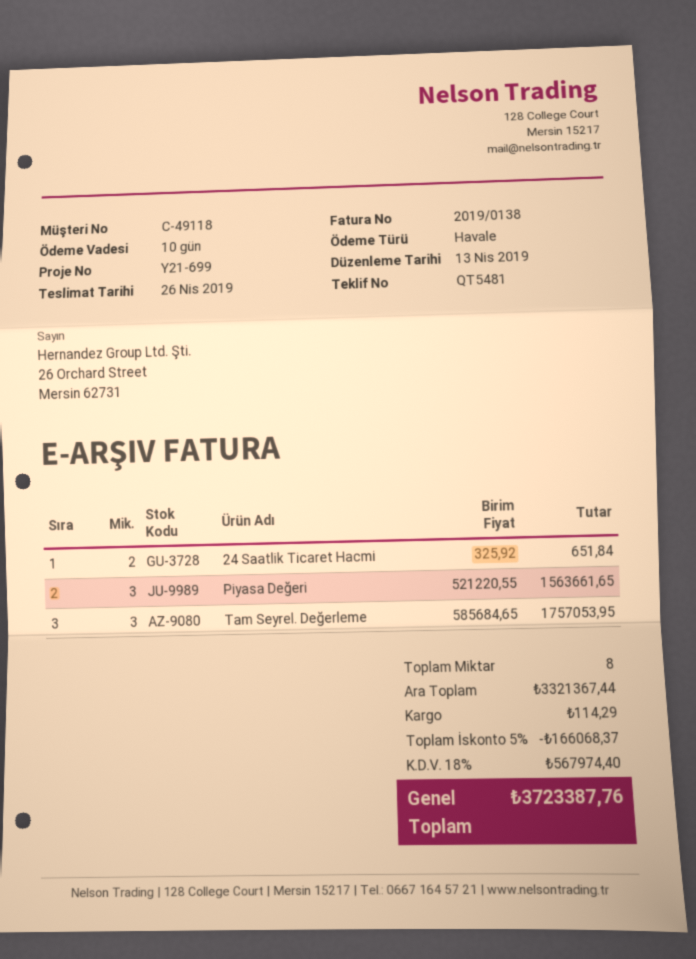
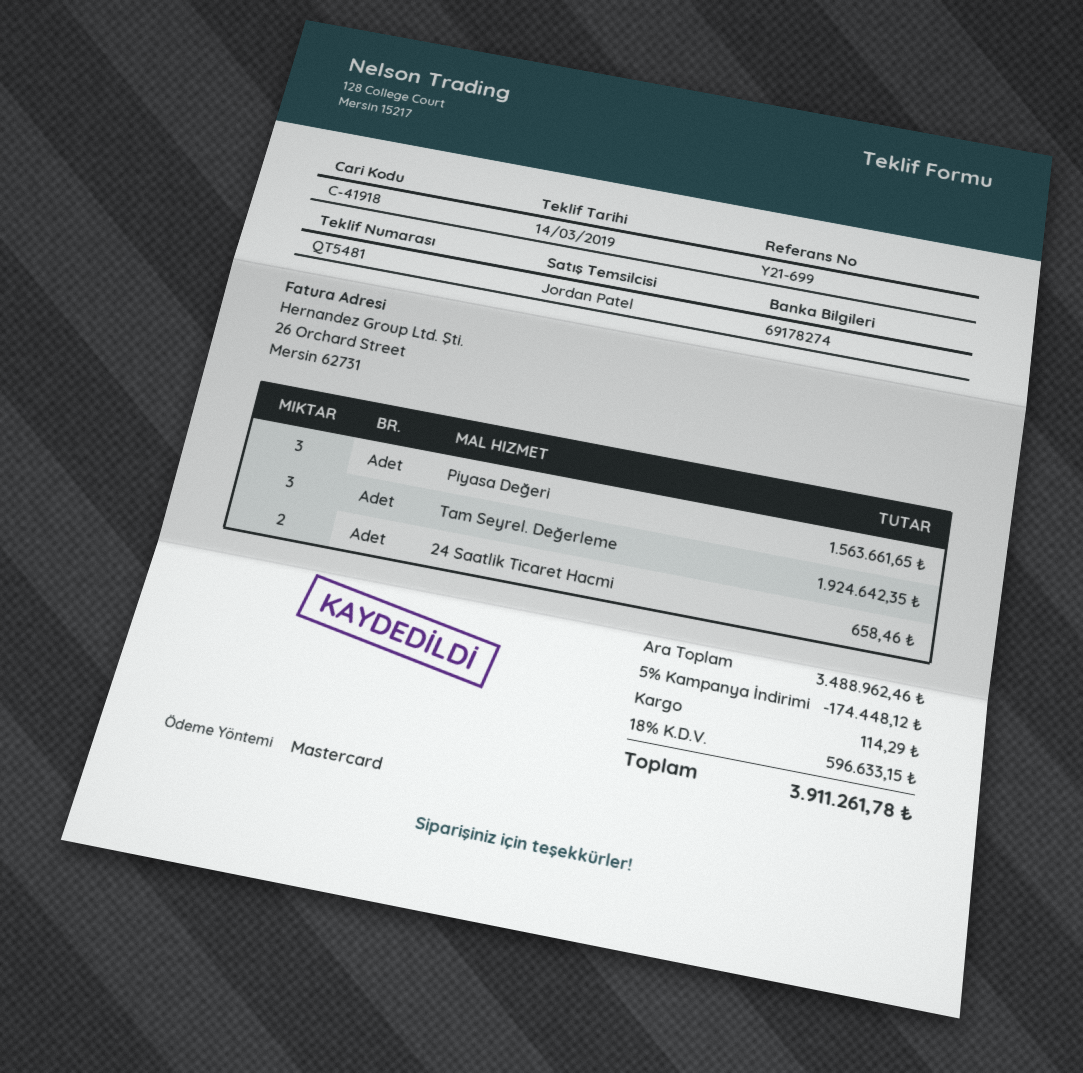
customer number: C-49118 -> C-41918
payment method: bank transfer -> Mastercard
24 Saatlik Ticaret Hacmi: 2 for 651.84 -> 2 for 658.46
Tam Seyrel. Değerleme: 3 for 1757053.95 -> 3 for 1924642.35
subtotal: 3321367.44 -> 3488962.46
discount: 5% = 166068.37 -> 5% = 174448.12
tax: 18% = 567974.40 -> 18% = 596633.15
total: 3723387.76 -> 3911261.78

